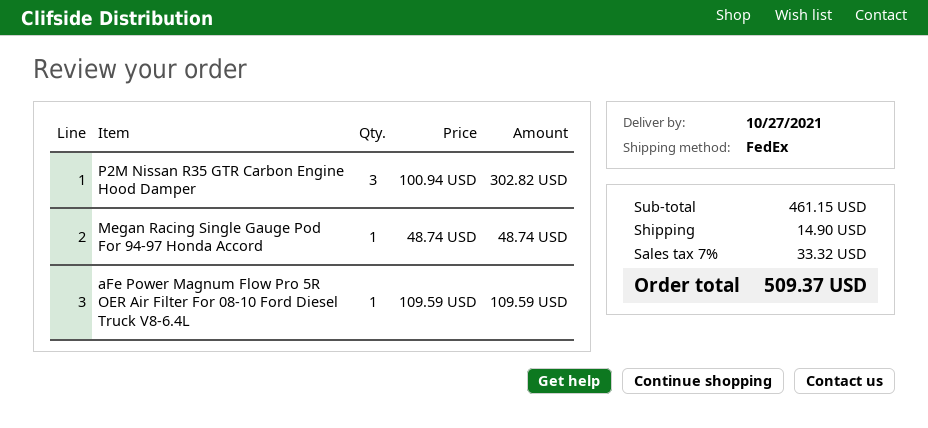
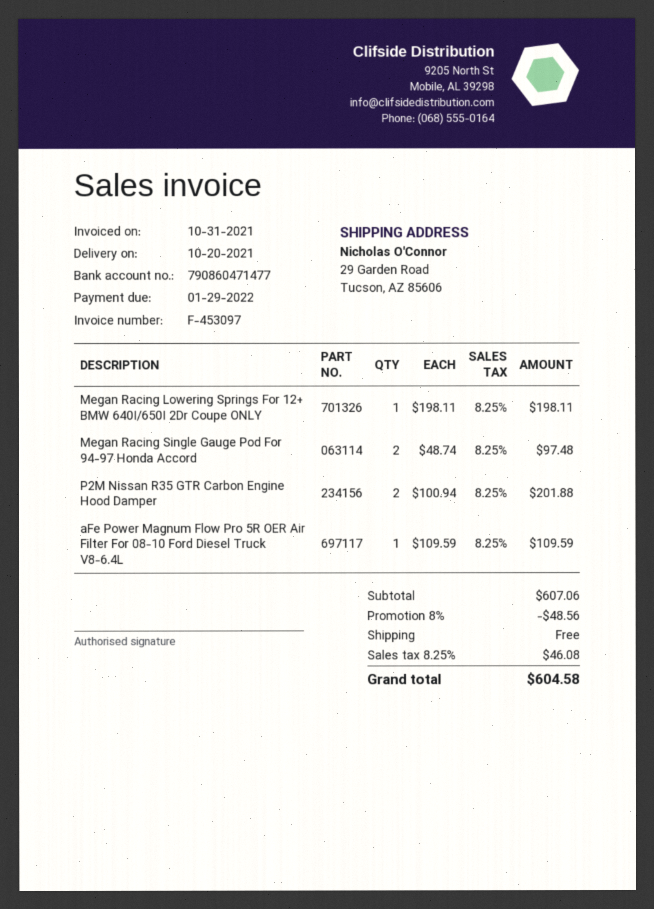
delivery date: 2021-10-27 -> 2021-10-20
P2M Nissan R35 GTR Carbon Engine Hood Damper: 3 x 100.94 = 302.82 -> 2 x 100.94 = 201.88
Megan Racing Single Gauge Pod For 94-97 Honda Accord: 1 x 48.74 = 48.74 -> 2 x 48.74 = 97.48
Megan Racing Lowering Springs For 12+ BMW 640I/650I 2Dr Coupe ONLY: none -> 1 x 198.11 = 198.11
subtotal: 461.15 -> 607.06
discount: none -> 8% = 48.56
shipping: 14.90 -> 0.00
tax: 7% = 33.32 -> 8.25% = 46.08
total: 509.37 -> 604.58

